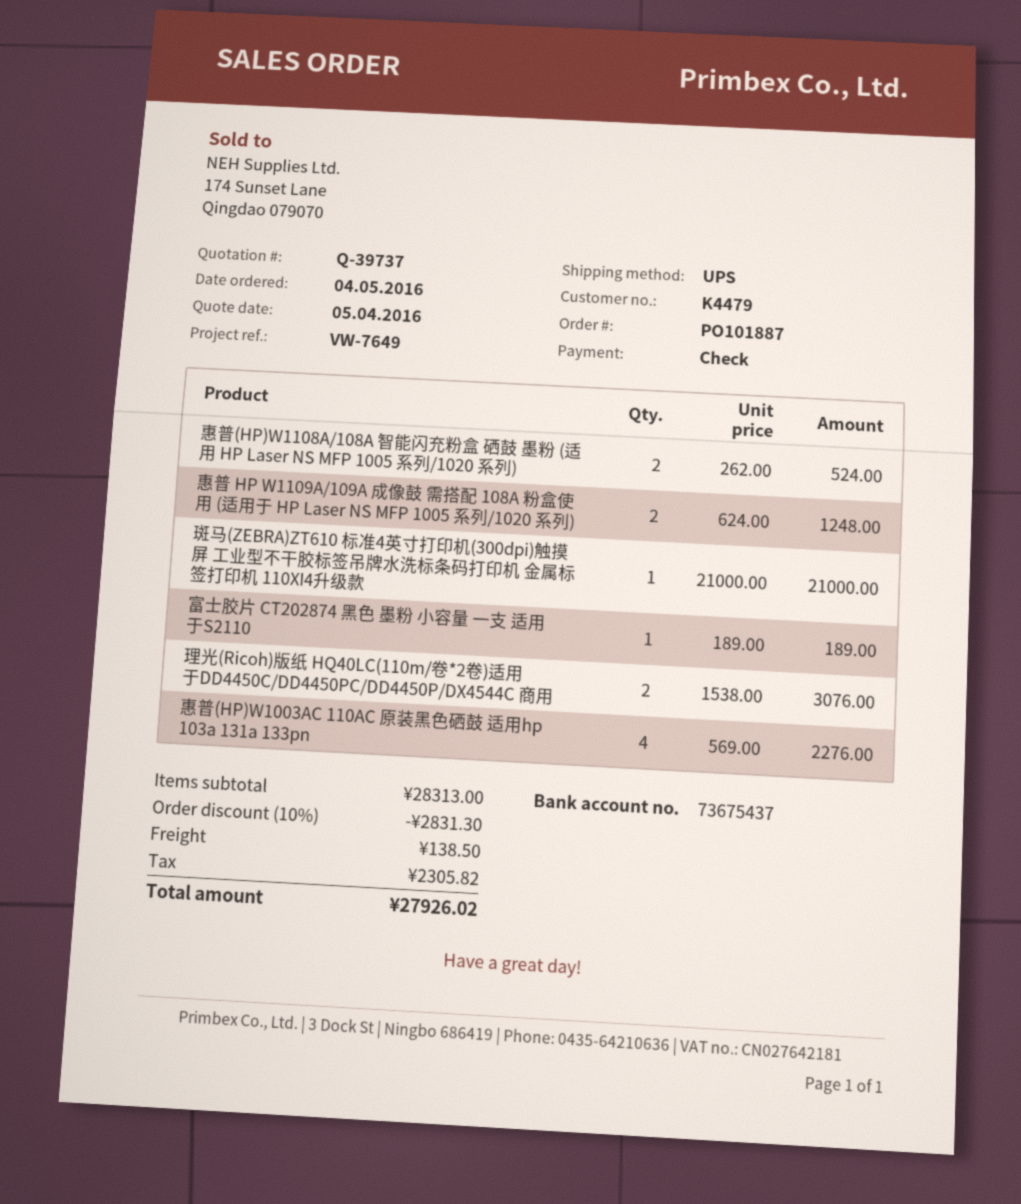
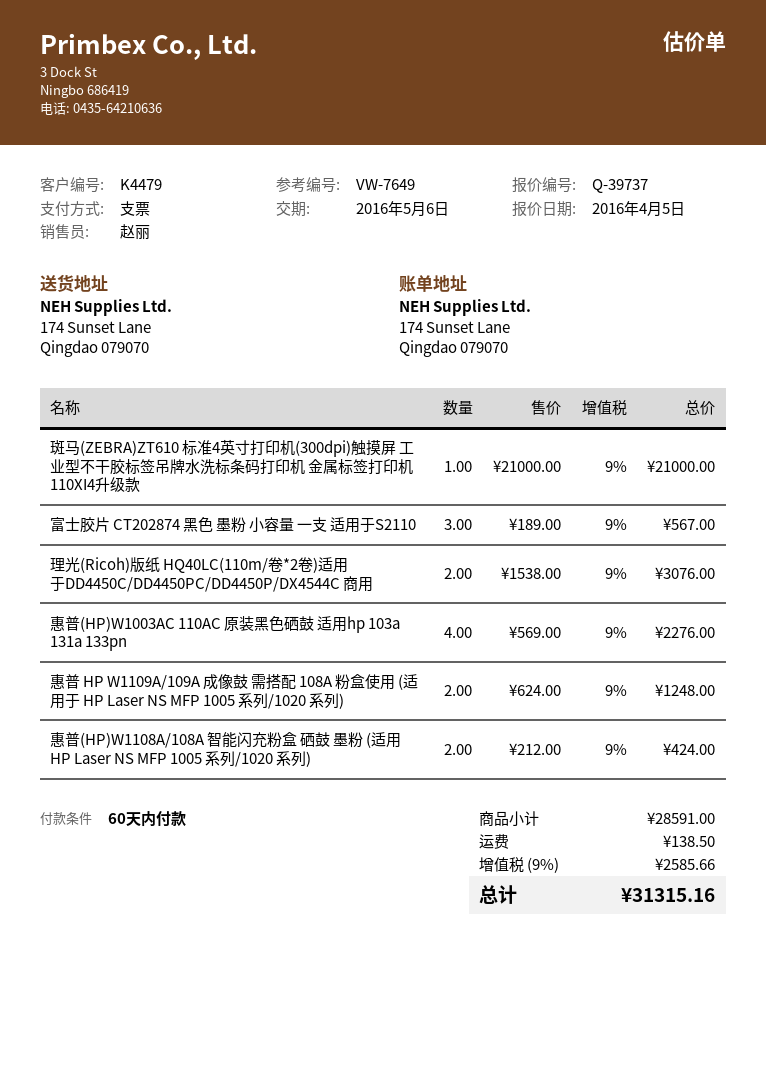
惠普(HP)W1108A/108A 智能闪充粉盒 硒鼓 墨粉 (适用 HP Laser NS MFP 1005 系列/1020 系列): 2 x 262.00 = 524.00 -> 2 x 212.00 = 424.00
富士胶片 CT202874 黑色 墨粉 小容量 一支 适用于S2110: 1 x 189.00 = 189.00 -> 3 x 189.00 = 567.00
subtotal: 28313.00 -> 28591.00
discount: 10% = 2831.30 -> none
tax: 2305.82 -> 2585.66
total: 27926.02 -> 31315.16

